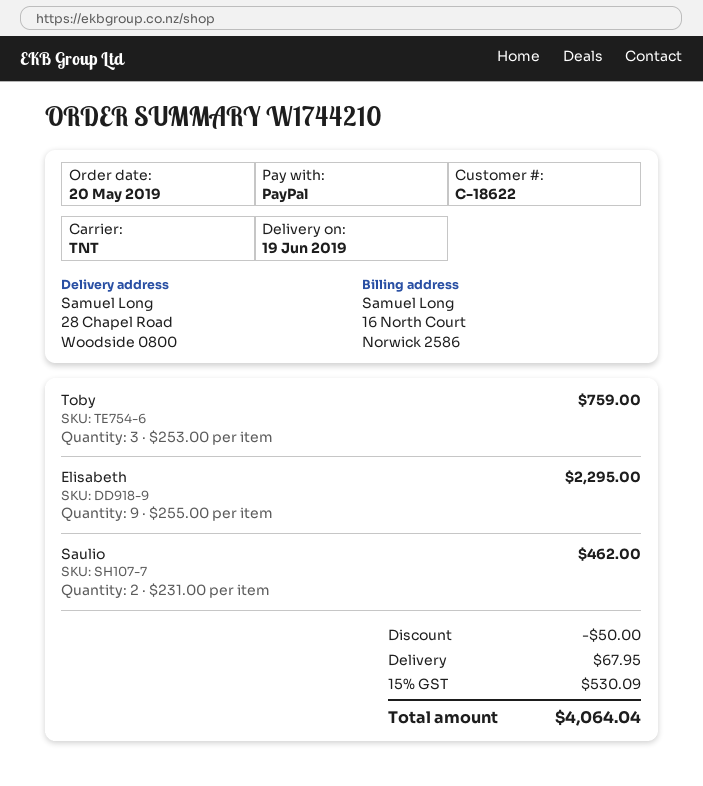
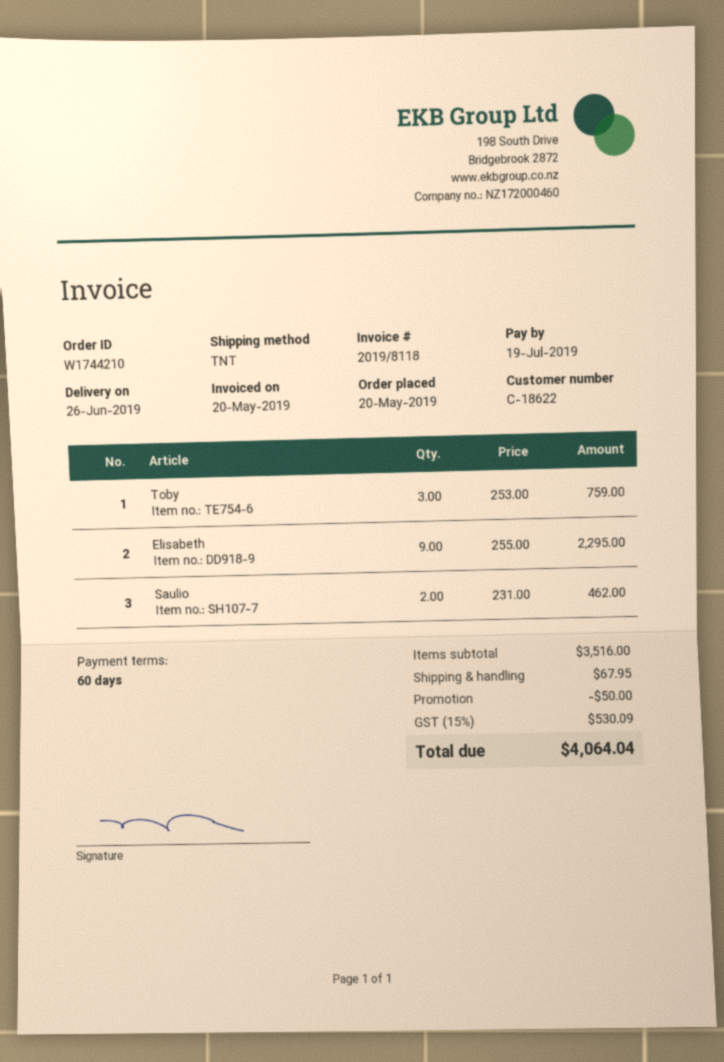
delivery date: 2019-06-19 -> 2019-06-26

